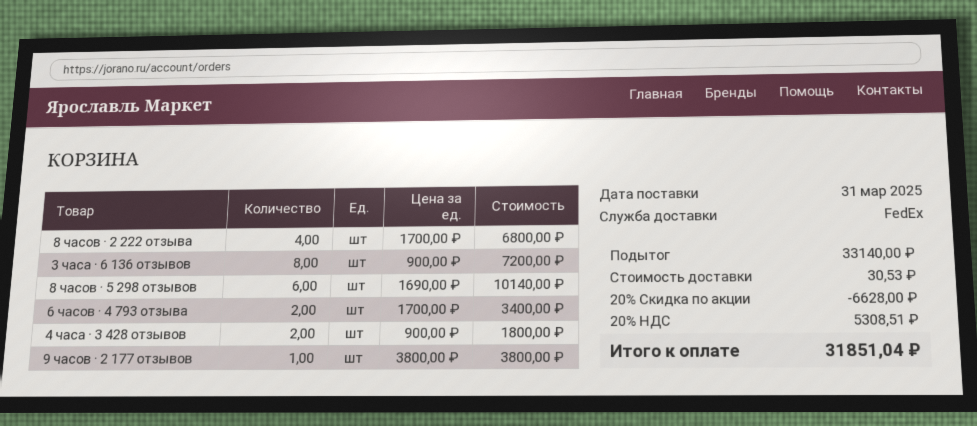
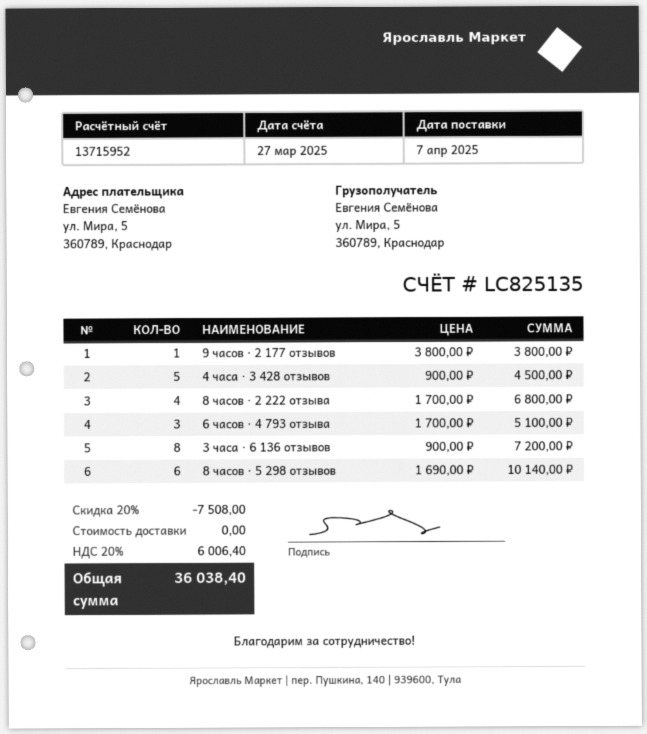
delivery date: 2025-03-31 -> 2025-04-07
6 часов · 4 793 отзыва: 2 x 1700.00 = 3400.00 -> 3 x 1700.00 = 5100.00
4 часа · 3 428 отзывов: 2 x 900.00 = 1800.00 -> 5 x 900.00 = 4500.00
discount: 20% = 6628.00 -> 20% = 7508.00
shipping: 30.53 -> 0.00
tax: 20% = 5308.51 -> 20% = 6006.40
total: 31851.04 -> 36038.40

